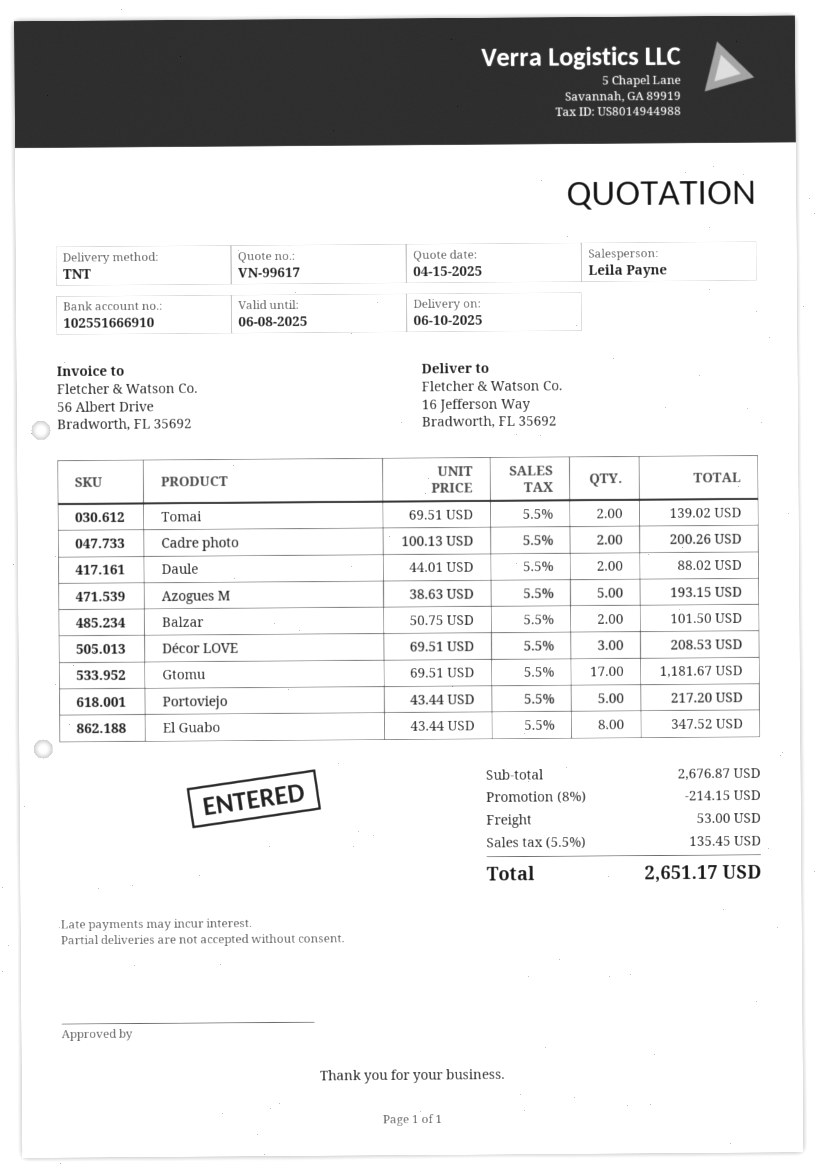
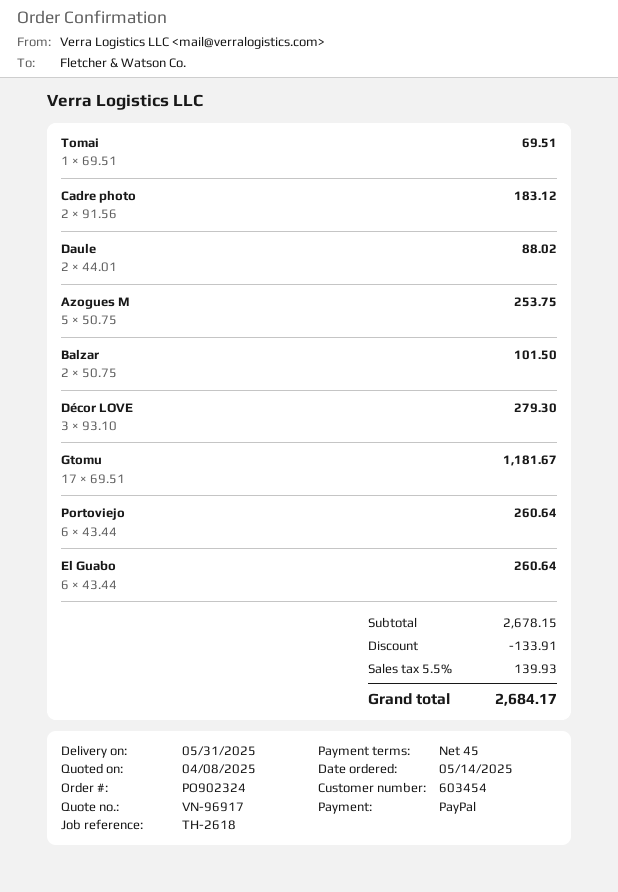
quote number: VN-99617 -> VN-96917
quote date: 2025-04-15 -> 2025-04-08
delivery date: 2025-06-10 -> 2025-05-31
Tomai: 2 x 69.51 = 139.02 -> 1 x 69.51 = 69.51
Cadre photo: 2 x 100.13 = 200.26 -> 2 x 91.56 = 183.12
Azogues M: 5 x 38.63 = 193.15 -> 5 x 50.75 = 253.75
Décor LOVE: 3 x 69.51 = 208.53 -> 3 x 93.10 = 279.30
Portoviejo: 5 x 43.44 = 217.20 -> 6 x 43.44 = 260.64
El Guabo: 8 x 43.44 = 347.52 -> 6 x 43.44 = 260.64
subtotal: 2676.87 -> 2678.15
discount: 214.15 -> 133.91
shipping: 53.00 -> none
tax: 5.5% = 135.45 -> 5.5% = 139.93
total: 2651.17 -> 2684.17

